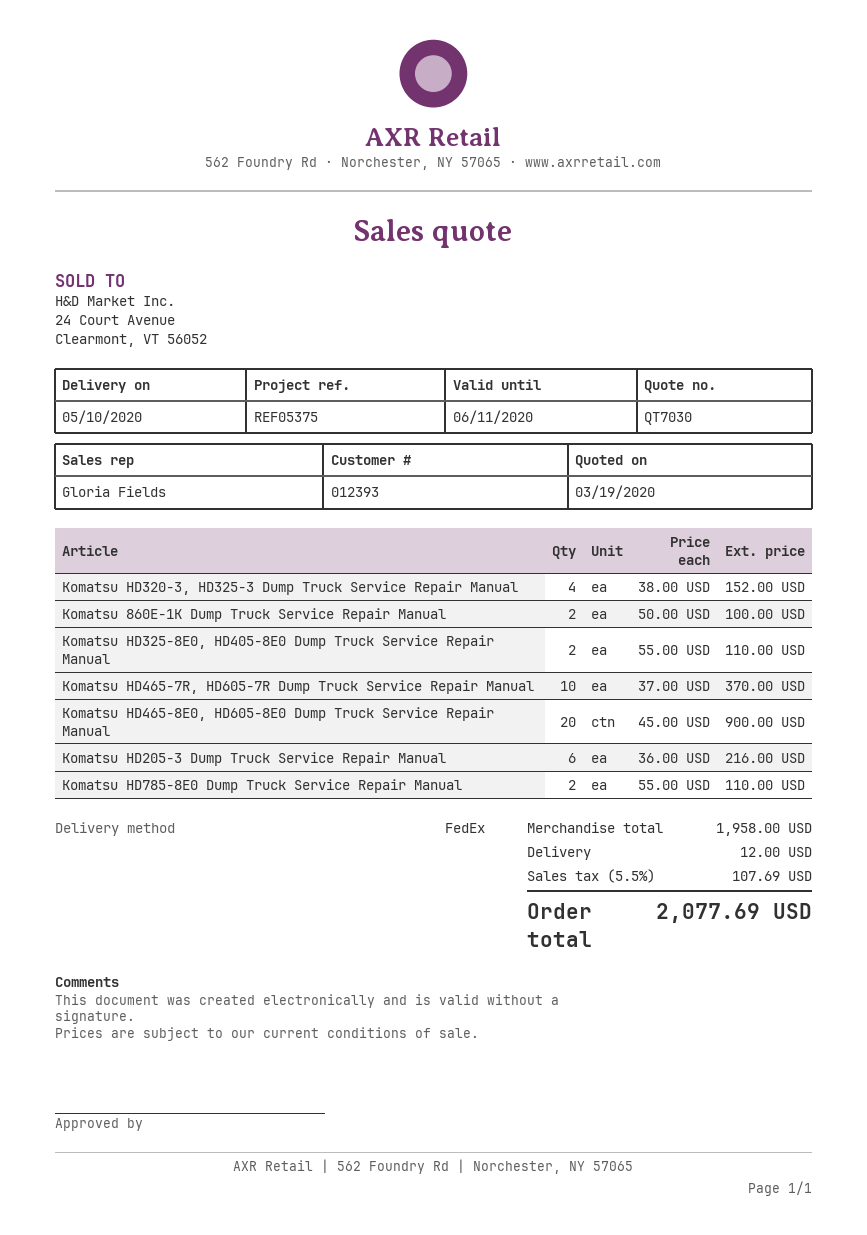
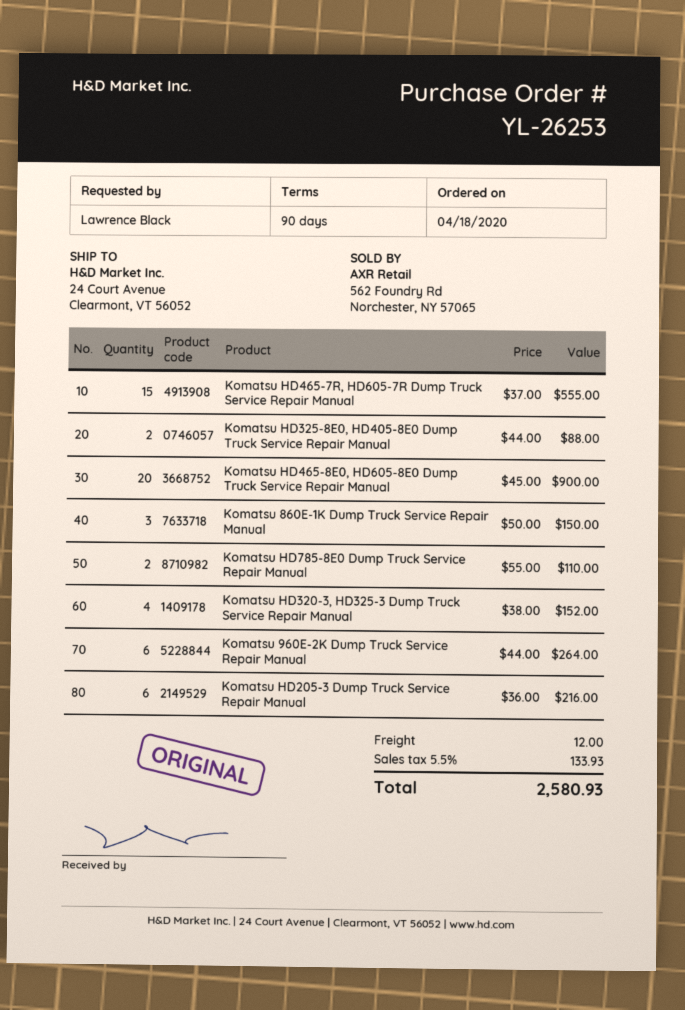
Komatsu 860E-1K Dump Truck Service Repair Manual: 2 x 50.00 = 100.00 -> 3 x 50.00 = 150.00
Komatsu HD325-8E0, HD405-8E0 Dump Truck Service Repair Manual: 2 x 55.00 = 110.00 -> 2 x 44.00 = 88.00
Komatsu HD465-7R, HD605-7R Dump Truck Service Repair Manual: 10 x 37.00 = 370.00 -> 15 x 37.00 = 555.00
Komatsu 960E-2K Dump Truck Service Repair Manual: none -> 6 x 44.00 = 264.00
tax: 5.5% = 107.69 -> 5.5% = 133.93
total: 2077.69 -> 2580.93

